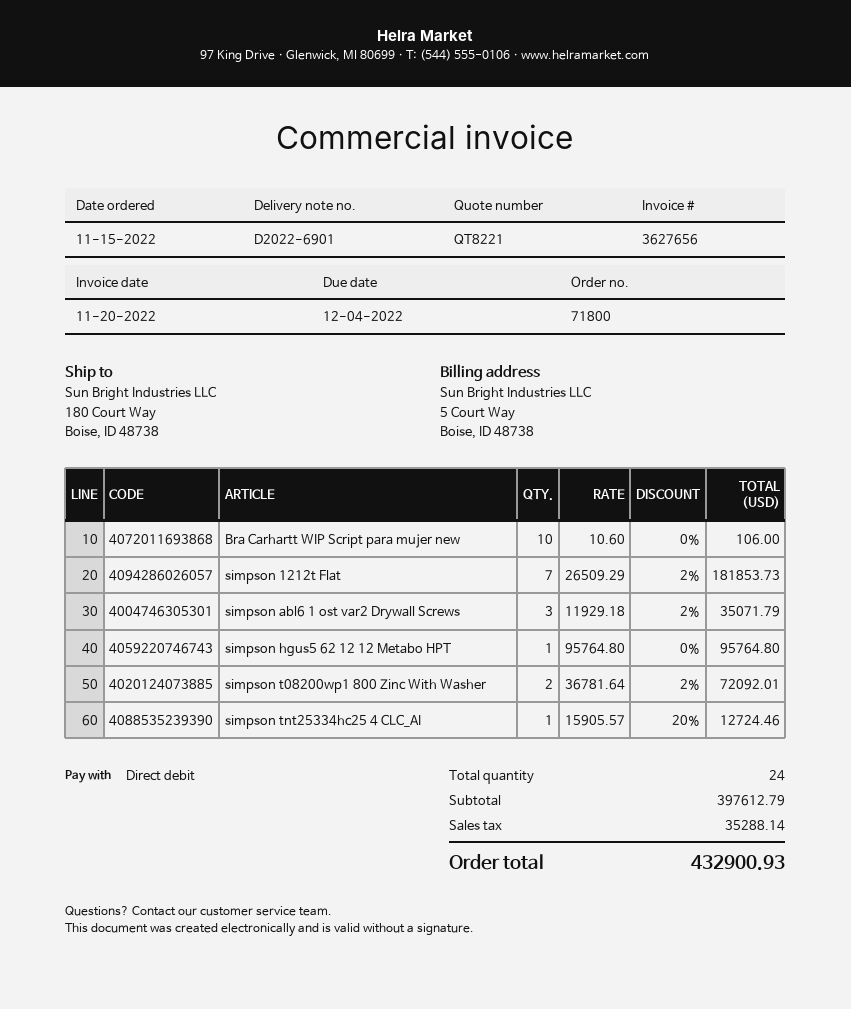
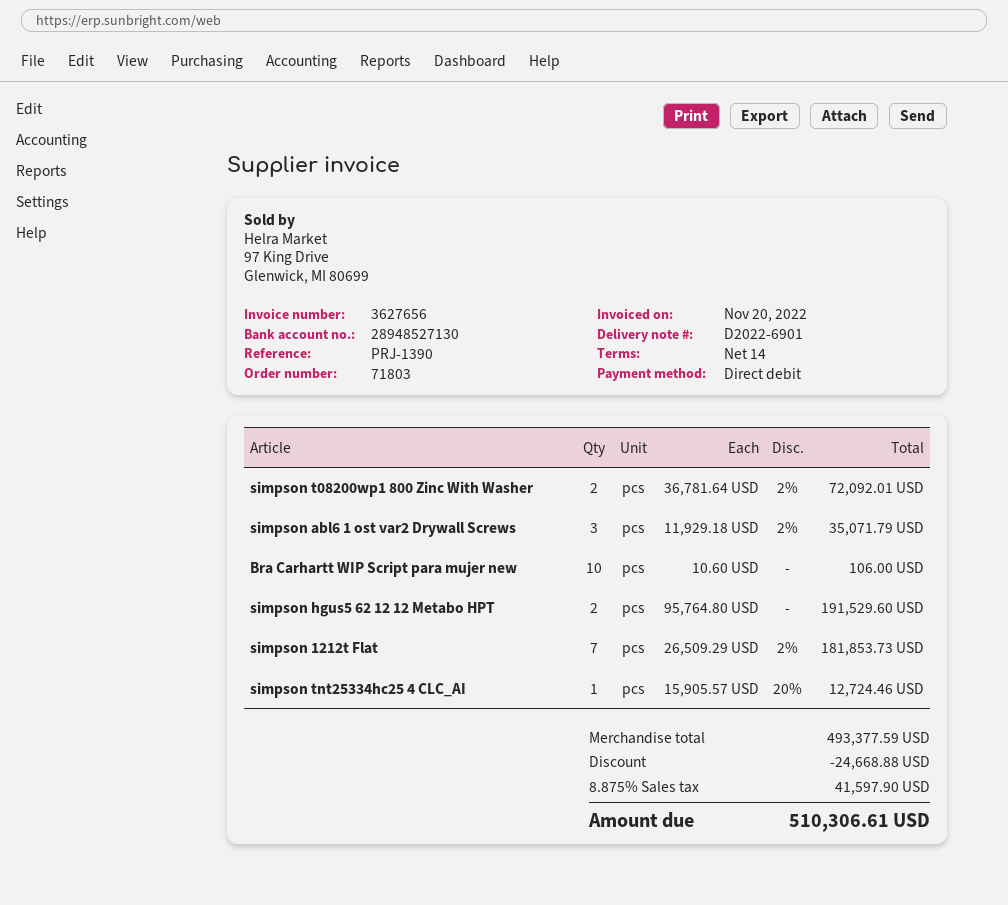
order number: 71800 -> 71803
simpson hgus5 62 12 12 Metabo HPT: 1 x 95764.80 = 95764.80 -> 2 x 95764.80 = 191529.60
subtotal: 397612.79 -> 493377.59
discount: none -> 24668.88
tax: 35288.14 -> 41597.90
total: 432900.93 -> 510306.61

